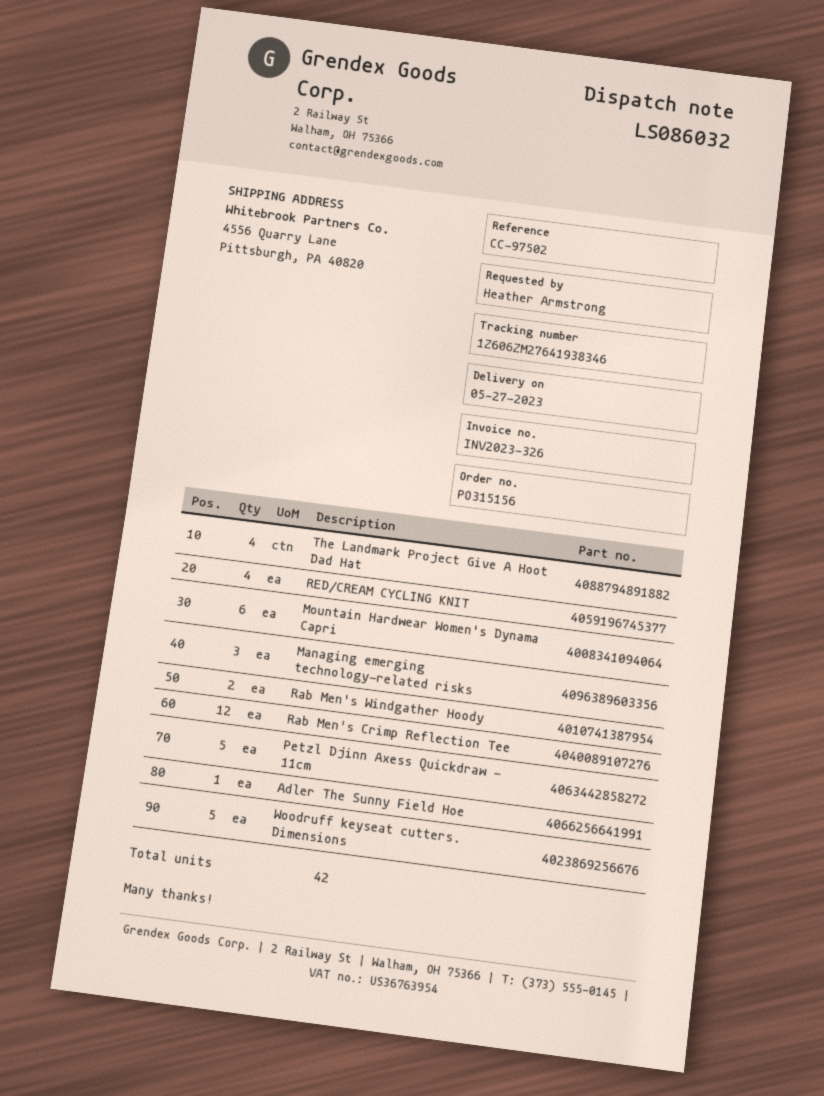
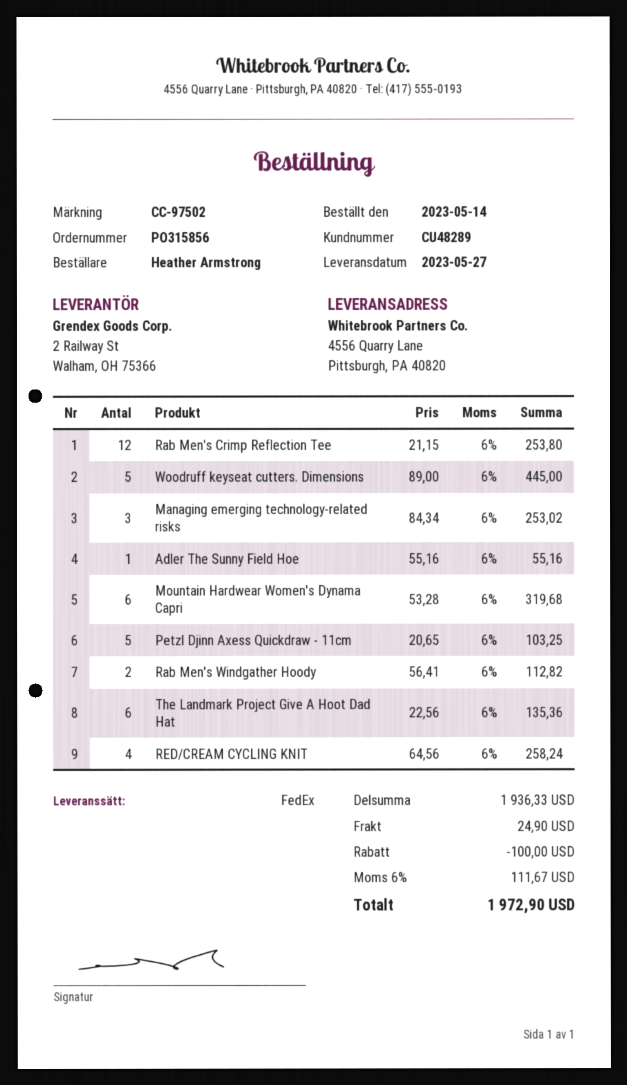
order number: PO315156 -> PO315856
The Landmark Project Give A Hoot Dad Hat: 4 -> 6

